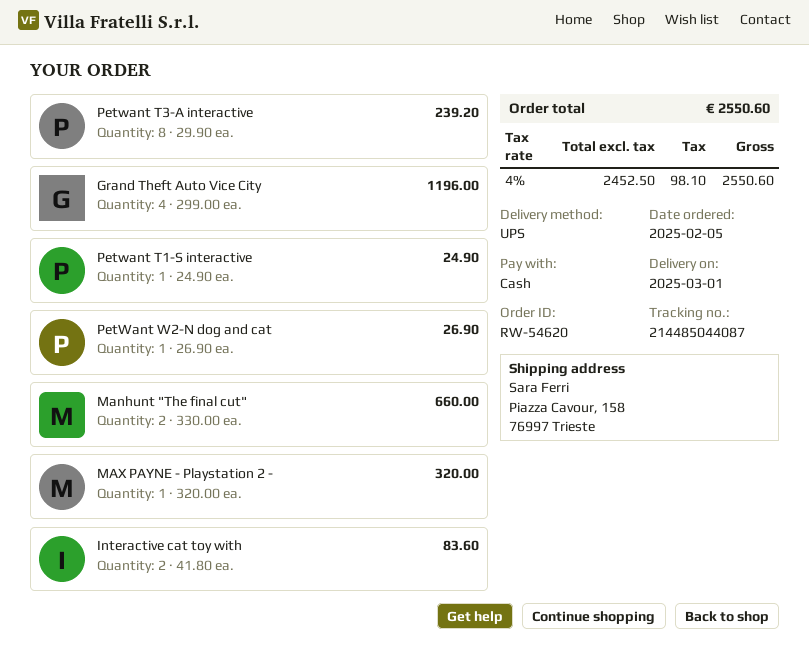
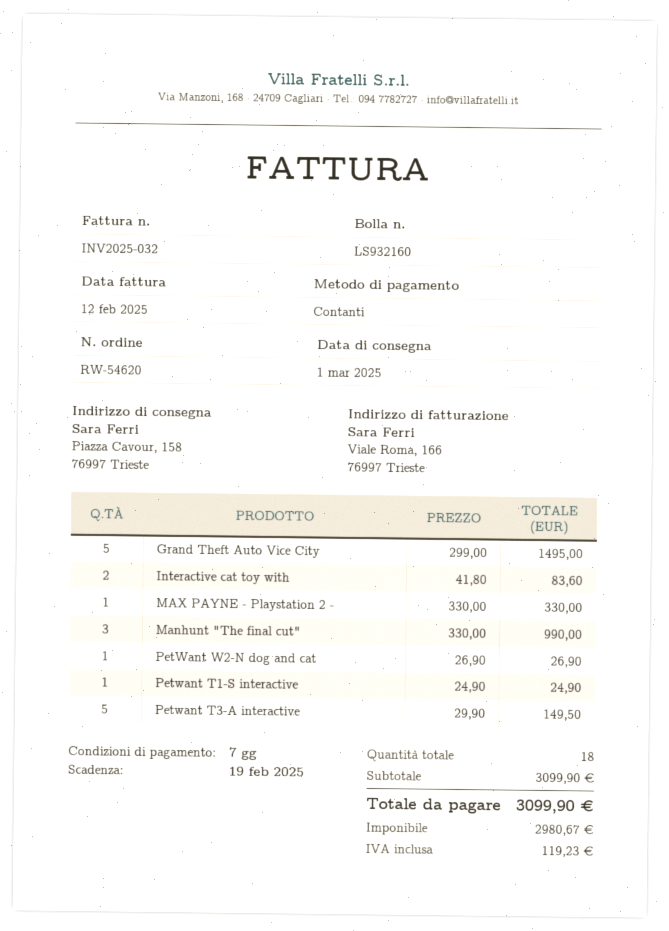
Petwant T3-A interactive: 8 x 29.90 = 239.20 -> 5 x 29.90 = 149.50
Grand Theft Auto Vice City: 4 x 299.00 = 1196.00 -> 5 x 299.00 = 1495.00
Manhunt "The final cut": 2 x 330.00 = 660.00 -> 3 x 330.00 = 990.00
MAX PAYNE - Playstation 2 -: 1 x 320.00 = 320.00 -> 1 x 330.00 = 330.00
net: 2452.50 -> 2980.67
tax: 98.10 -> 119.23
total: 2550.60 -> 3099.90

